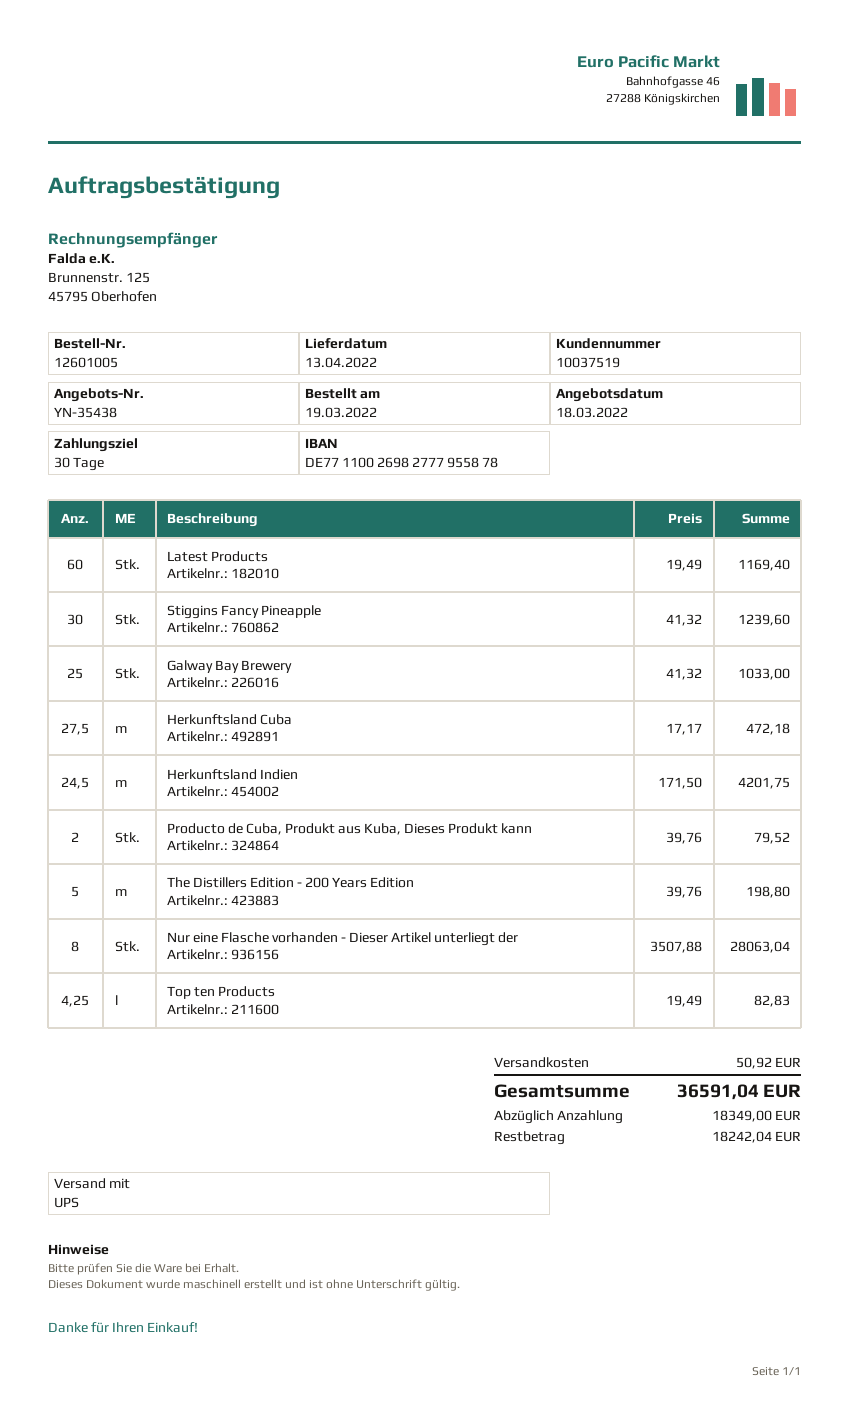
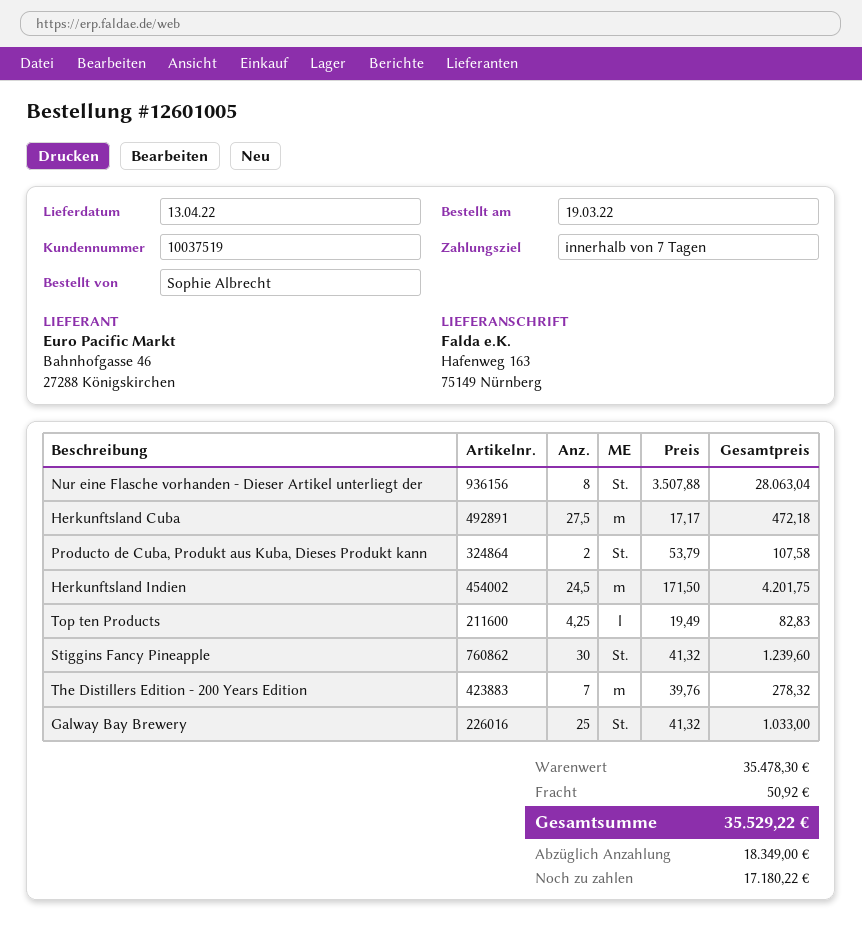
payment terms: 30 days -> 7 days
Latest Products: 60 x 19.49 = 1169.40 -> none
Producto de Cuba, Produkt aus Kuba, Dieses Produkt kann: 2 x 39.76 = 79.52 -> 2 x 53.79 = 107.58
The Distillers Edition - 200 Years Edition: 5 x 39.76 = 198.80 -> 7 x 39.76 = 278.32
total: 36591.04 -> 35529.22
balance: 18242.04 -> 17180.22

